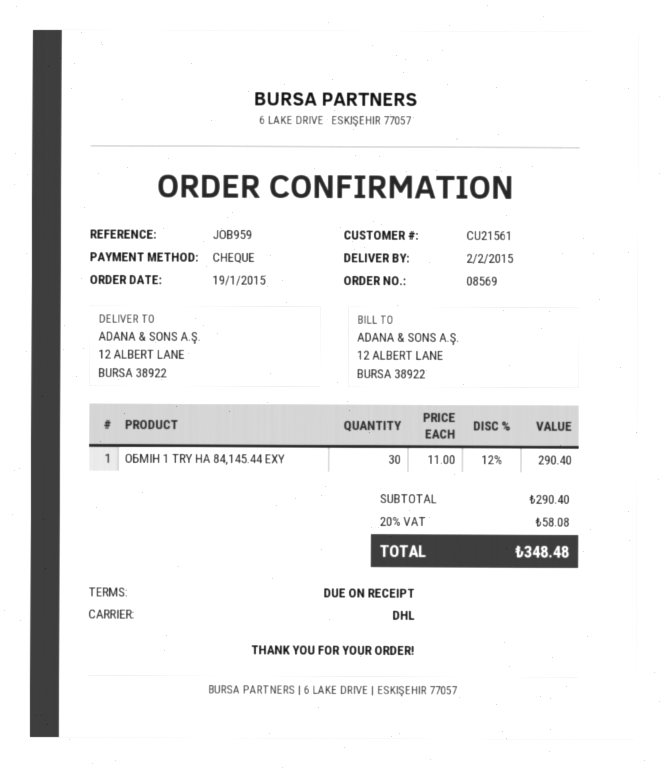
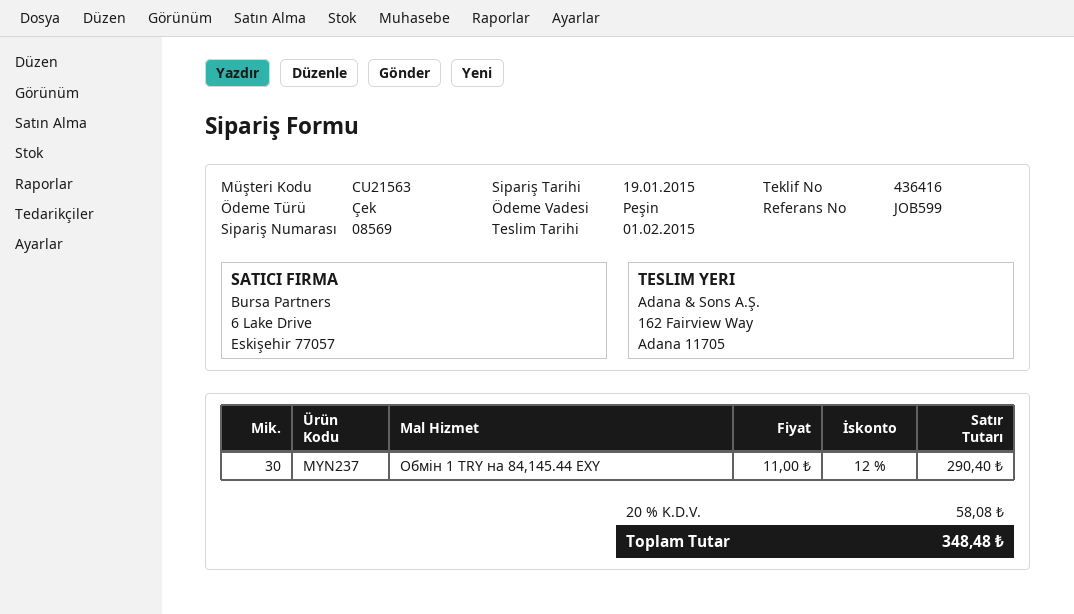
delivery date: 2015-02-02 -> 2015-02-01
customer number: CU21561 -> CU21563
reference: JOB959 -> JOB599
ship to: 12 ALBERT LANE, BURSA 38922 -> 162 Fairview Way, Adana 11705

